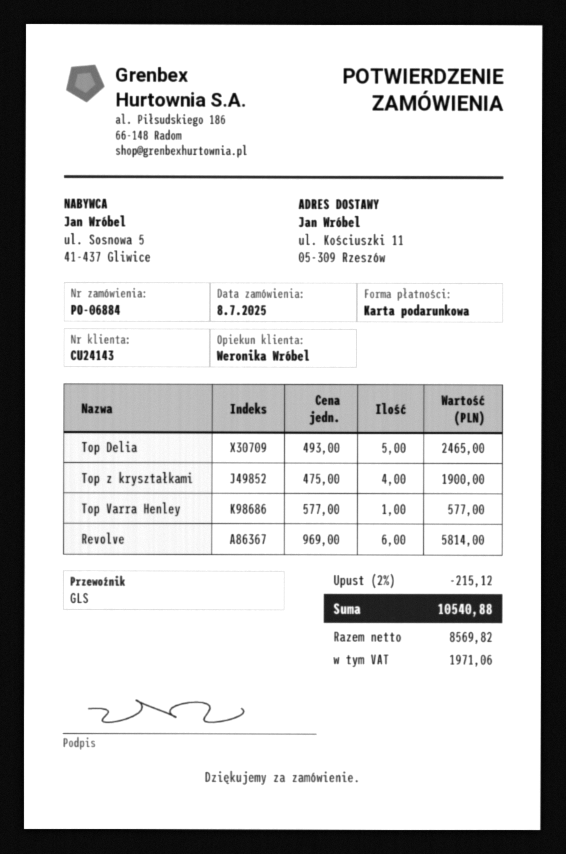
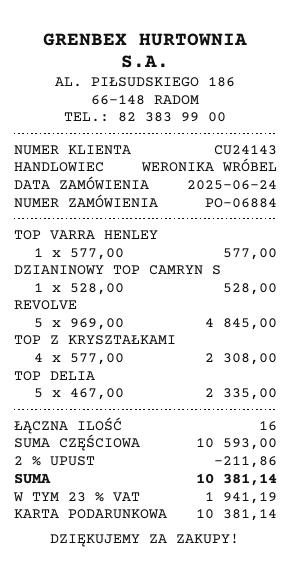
order date: 2025-07-08 -> 2025-06-24
Top Delia: 5 x 493.00 = 2465.00 -> 5 x 467.00 = 2335.00
Top z kryształkami: 4 x 475.00 = 1900.00 -> 4 x 577.00 = 2308.00
Revolve: 6 x 969.00 = 5814.00 -> 5 x 969.00 = 4845.00
DZIANINOWY TOP CAMRYN S: none -> 1 x 528.00 = 528.00
discount: 2% = 215.12 -> 2% = 211.86
tax: 1971.06 -> 1941.19
total: 10540.88 -> 10381.14

